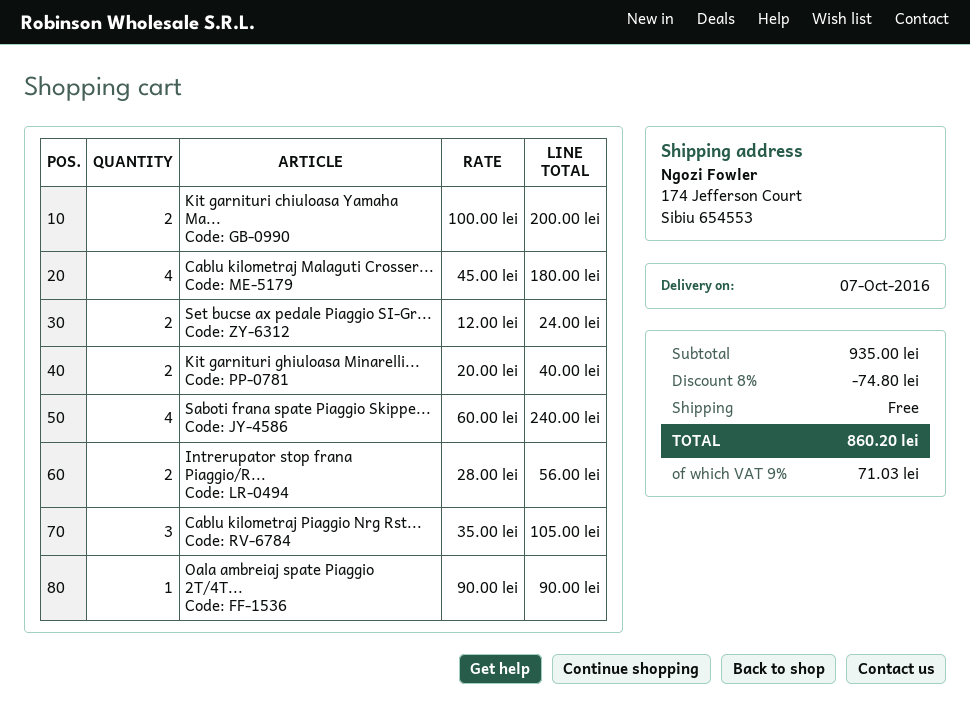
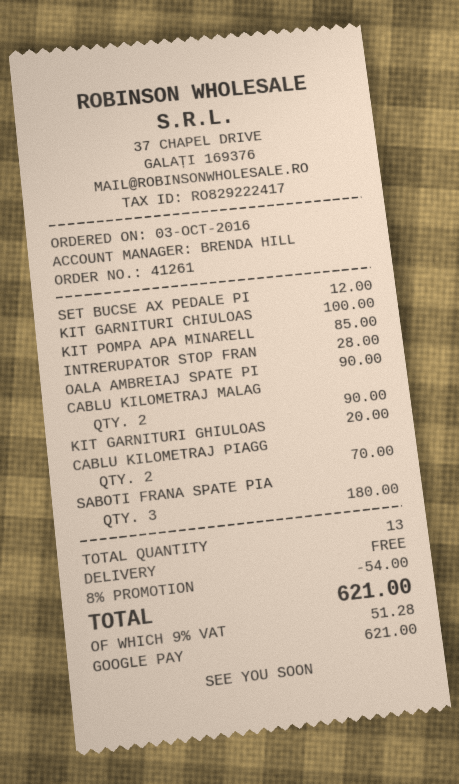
Kit garnituri chiuloasa Yamaha Ma...: 2 for 200.00 -> 1 for 100.00
Cablu kilometraj Malaguti Crosser...: 4 for 180.00 -> 2 for 90.00
Set bucse ax pedale Piaggio SI-Gr...: 2 for 24.00 -> 1 for 12.00
Kit garnituri ghiuloasa Minarelli...: 2 for 40.00 -> 1 for 20.00
Saboti frana spate Piaggio Skippe...: 4 for 240.00 -> 3 for 180.00
Intrerupator stop frana Piaggio/R...: 2 for 56.00 -> 1 for 28.00
Cablu kilometraj Piaggio Nrg Rst...: 3 for 105.00 -> 2 for 70.00
KIT POMPA APA MINARELL: none -> 1 for 85.00
discount: 8% = 74.80 -> 8% = 54.00
tax: 9% = 71.03 -> 9% = 51.28
total: 860.20 -> 621.00

